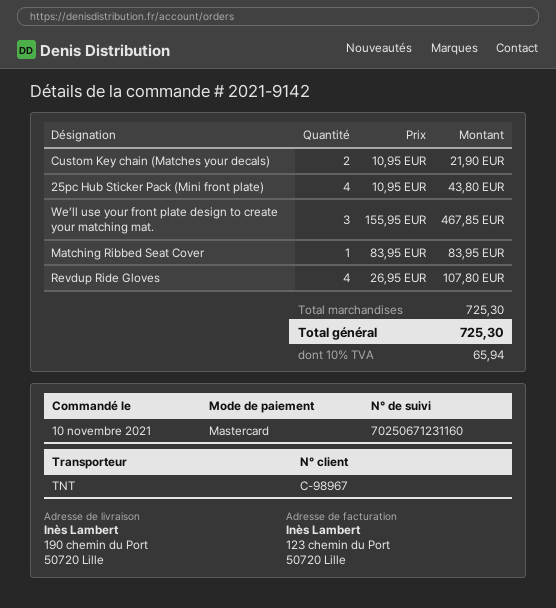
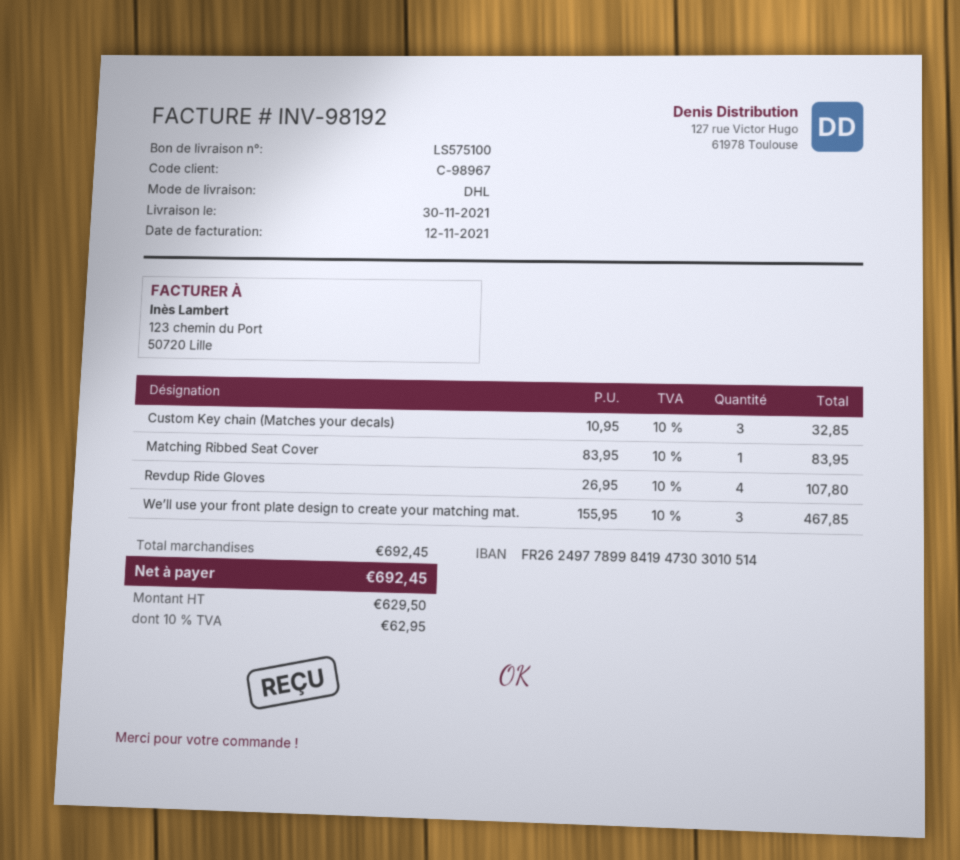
shipping method: TNT -> DHL
Custom Key chain (Matches your decals): 2 x 10.95 = 21.90 -> 3 x 10.95 = 32.85
25pc Hub Sticker Pack (Mini front plate): 4 x 10.95 = 43.80 -> none
subtotal: 725.30 -> 692.45
tax: 10% = 65.94 -> 10% = 62.95
total: 725.30 -> 692.45

